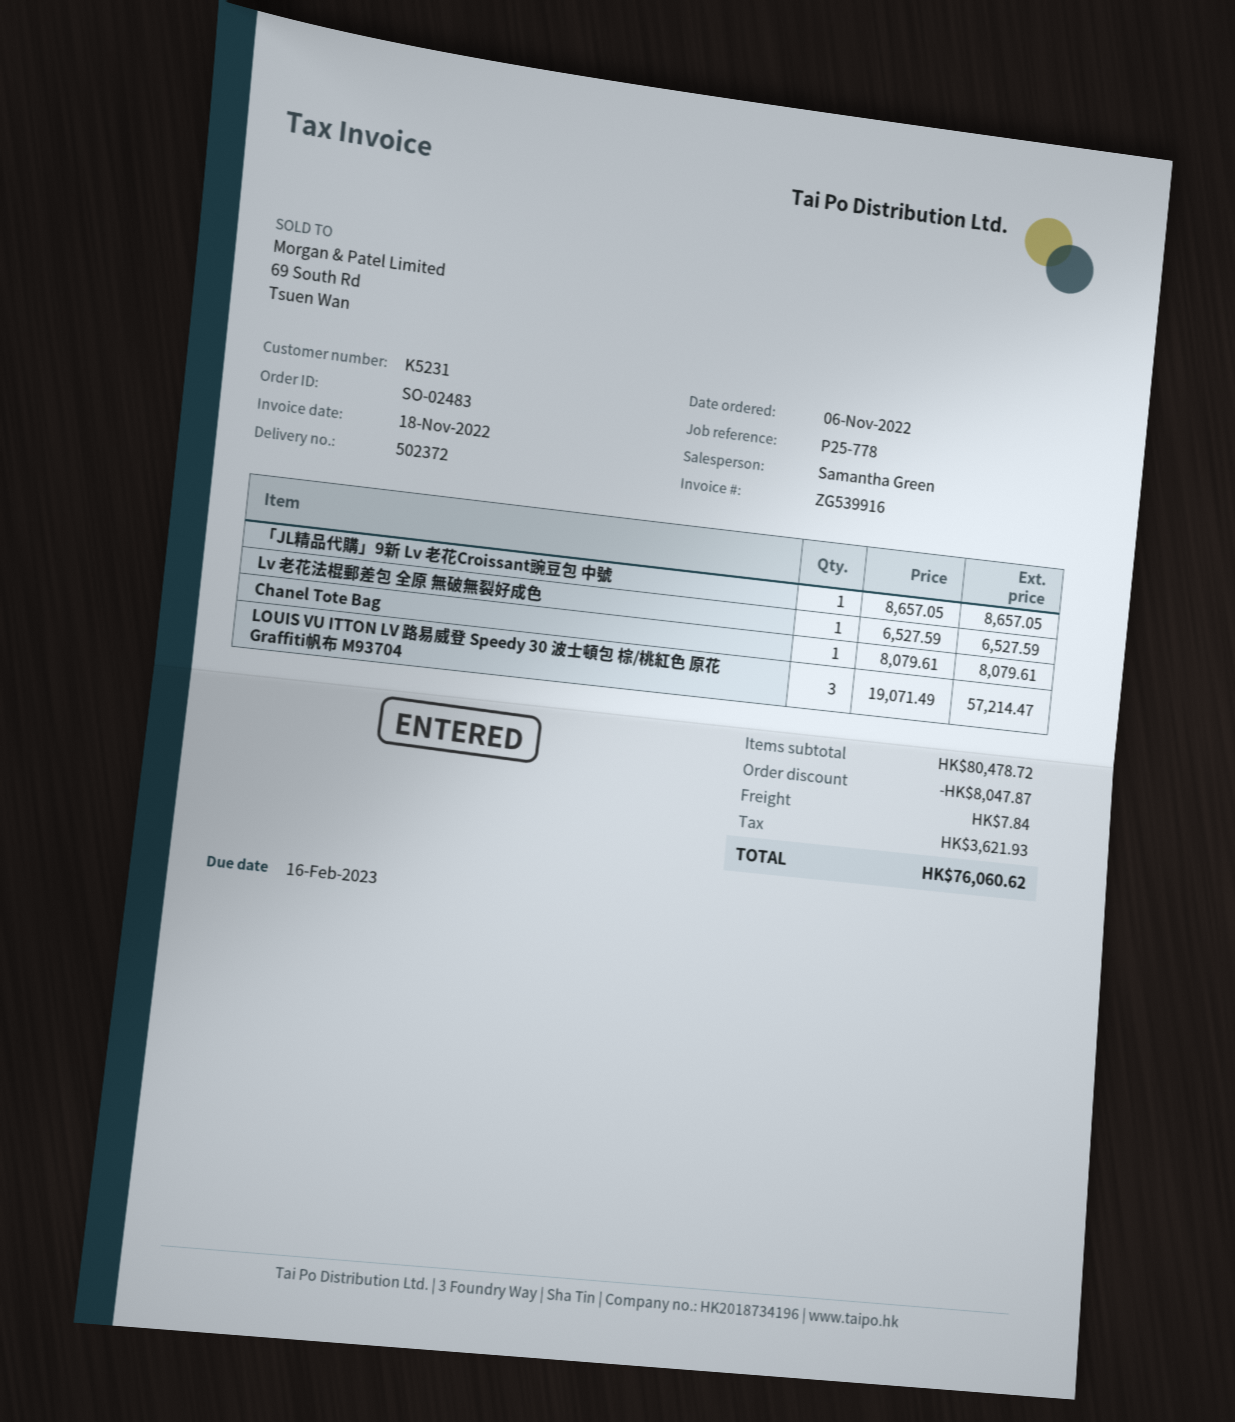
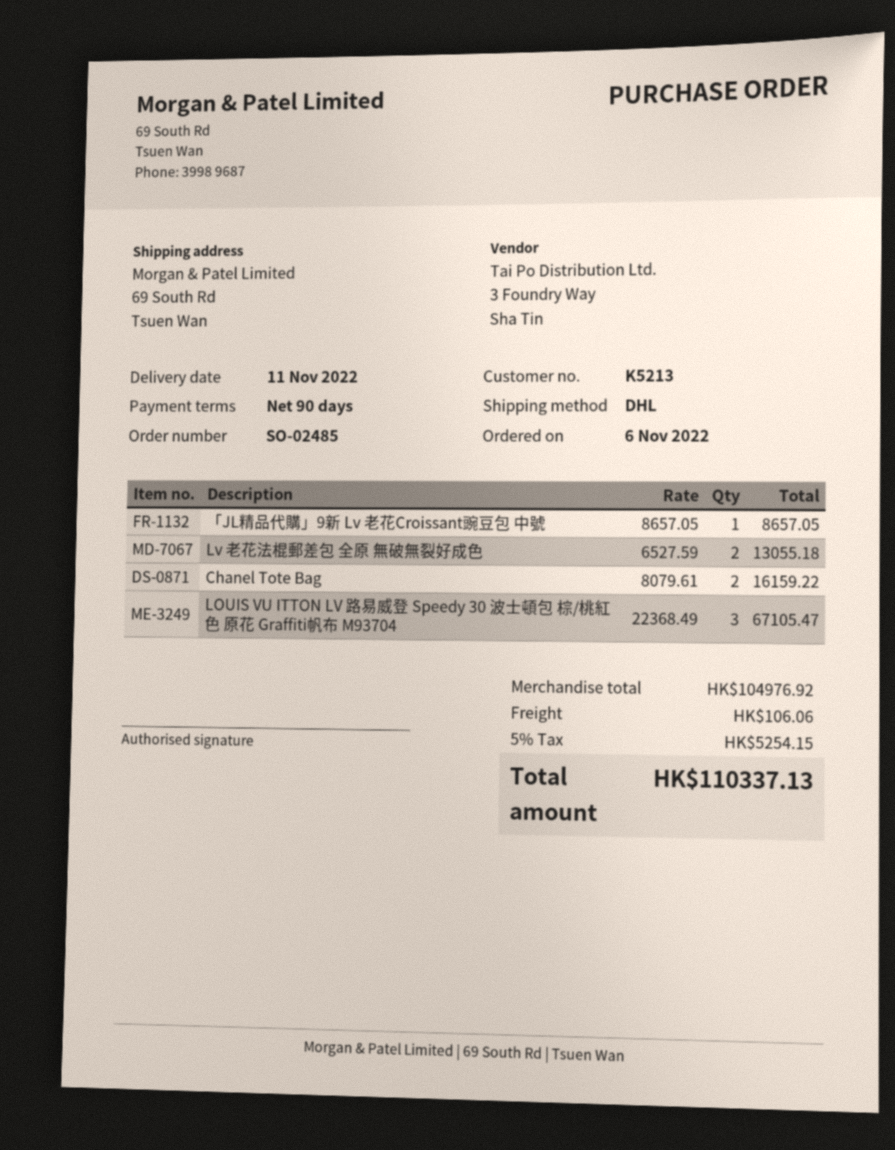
order number: SO-02483 -> SO-02485
customer number: K5231 -> K5213
Lv 老花法棍郵差包 全原 無破無裂好成色: 1 x 6527.59 = 6527.59 -> 2 x 6527.59 = 13055.18
Chanel Tote Bag: 1 x 8079.61 = 8079.61 -> 2 x 8079.61 = 16159.22
LOUIS VU ITTON LV 路易威登 Speedy 30 波士頓包 棕/桃紅色 原花 Graffiti帆布 M93704: 3 x 19071.49 = 57214.47 -> 3 x 22368.49 = 67105.47
subtotal: 80478.72 -> 104976.92
discount: 8047.87 -> none
shipping: 7.84 -> 106.06
tax: 3621.93 -> 5254.15
total: 76060.62 -> 110337.13

